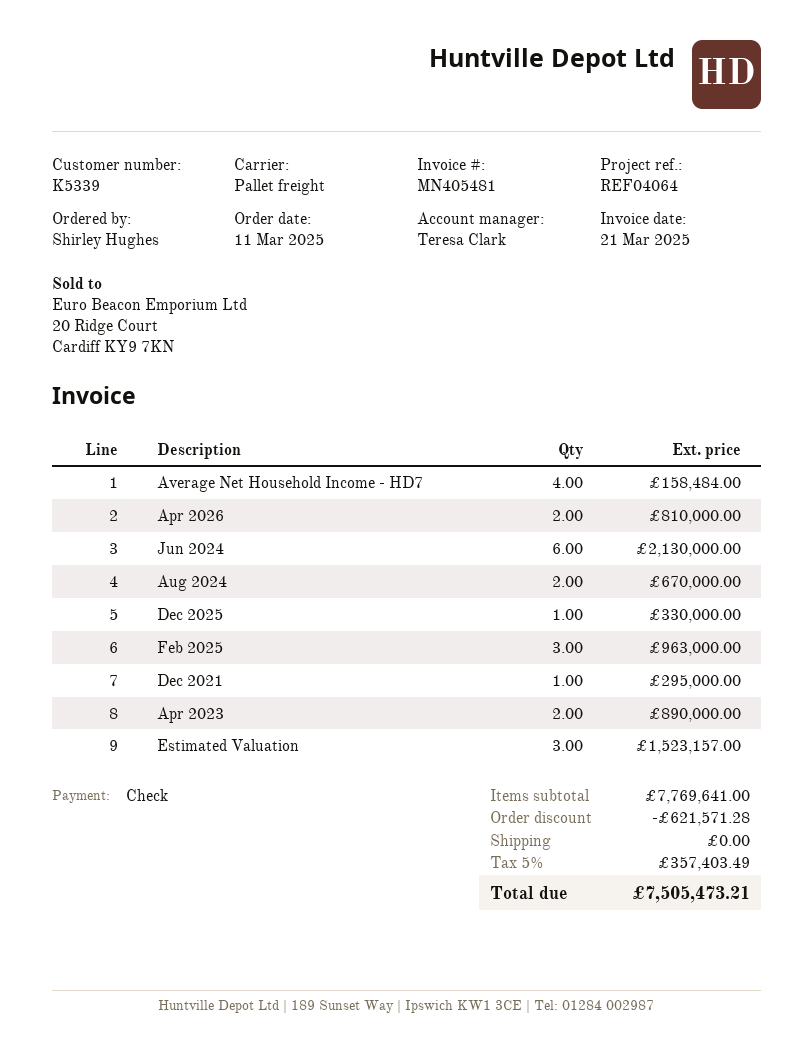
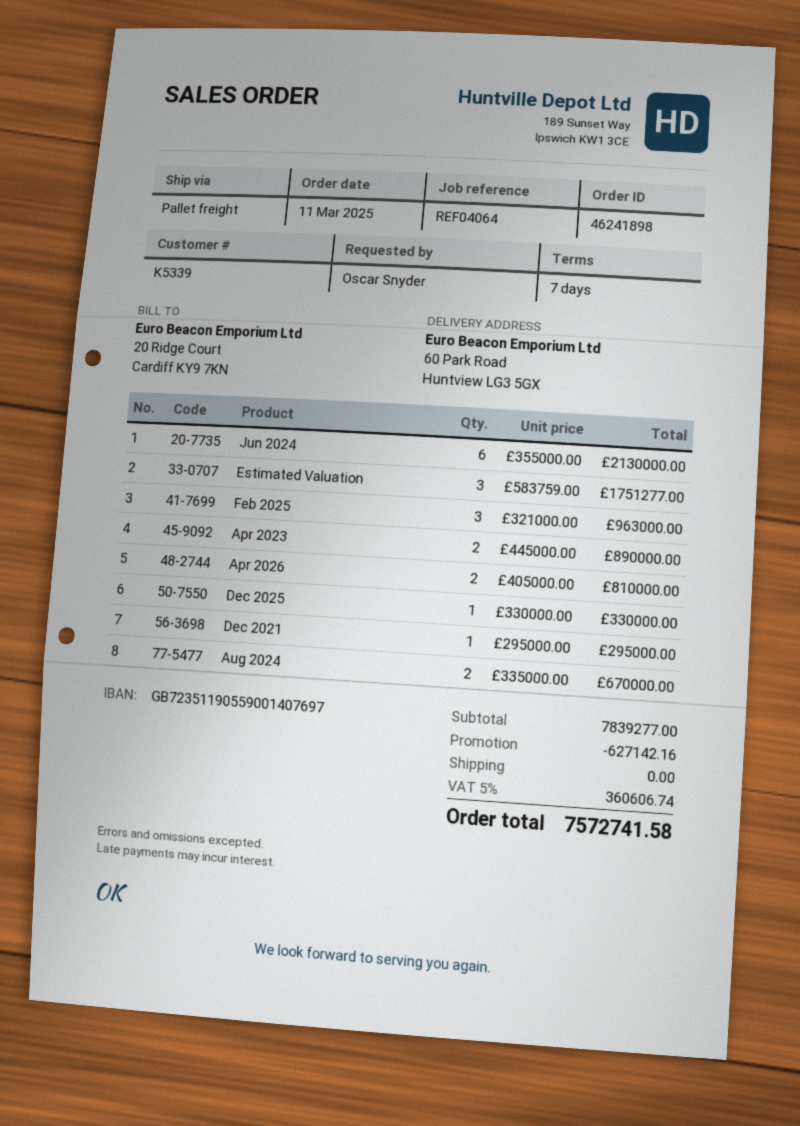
ordered by: Shirley Hughes -> Oscar Snyder
Average Net Household Income - HD7: 4 for 158484.00 -> none
Estimated Valuation: 3 for 1523157.00 -> 3 for 1751277.00
subtotal: 7769641.00 -> 7839277.00
discount: 621571.28 -> 627142.16
tax: 5% = 357403.49 -> 5% = 360606.74
total: 7505473.21 -> 7572741.58

